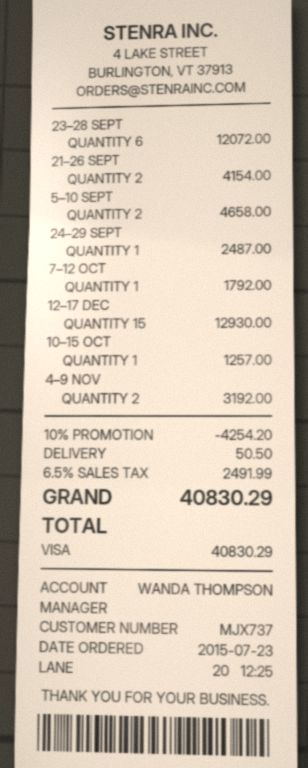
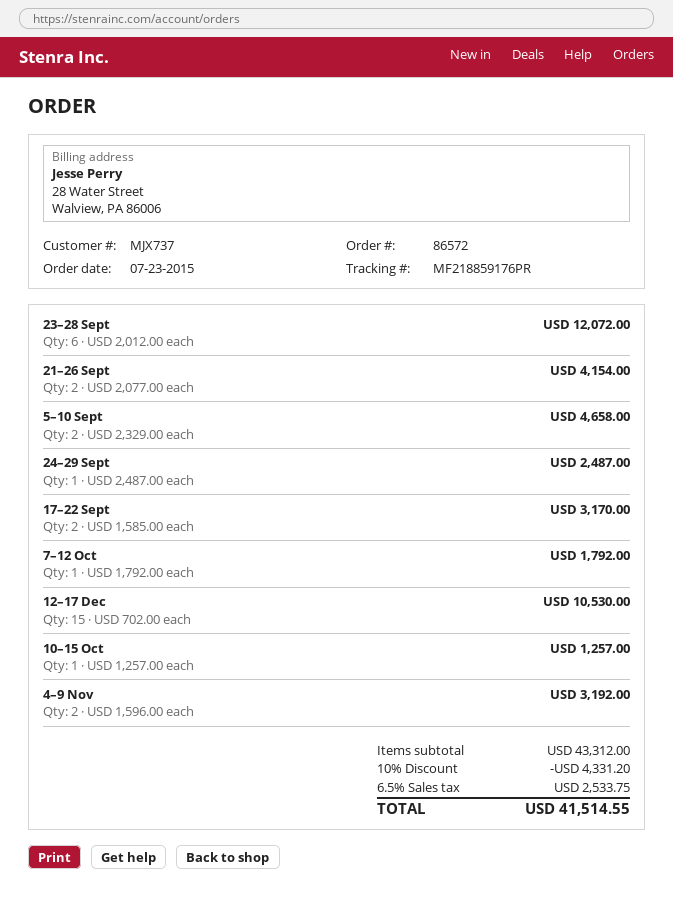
12–17 DEC: 15 for 12930.00 -> 15 for 10530.00
17–22 Sept: none -> 2 for 3170.00
discount: 10% = 4254.20 -> 10% = 4331.20
shipping: 50.50 -> none
tax: 6.5% = 2491.99 -> 6.5% = 2533.75
total: 40830.29 -> 41514.55

